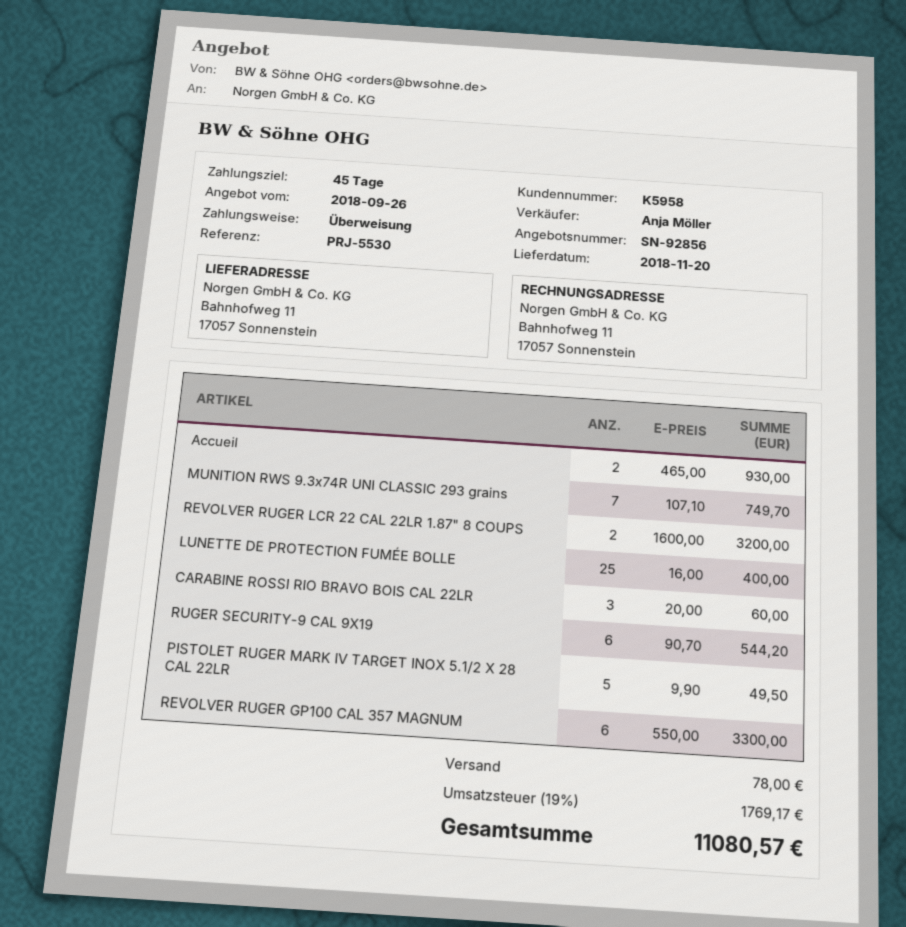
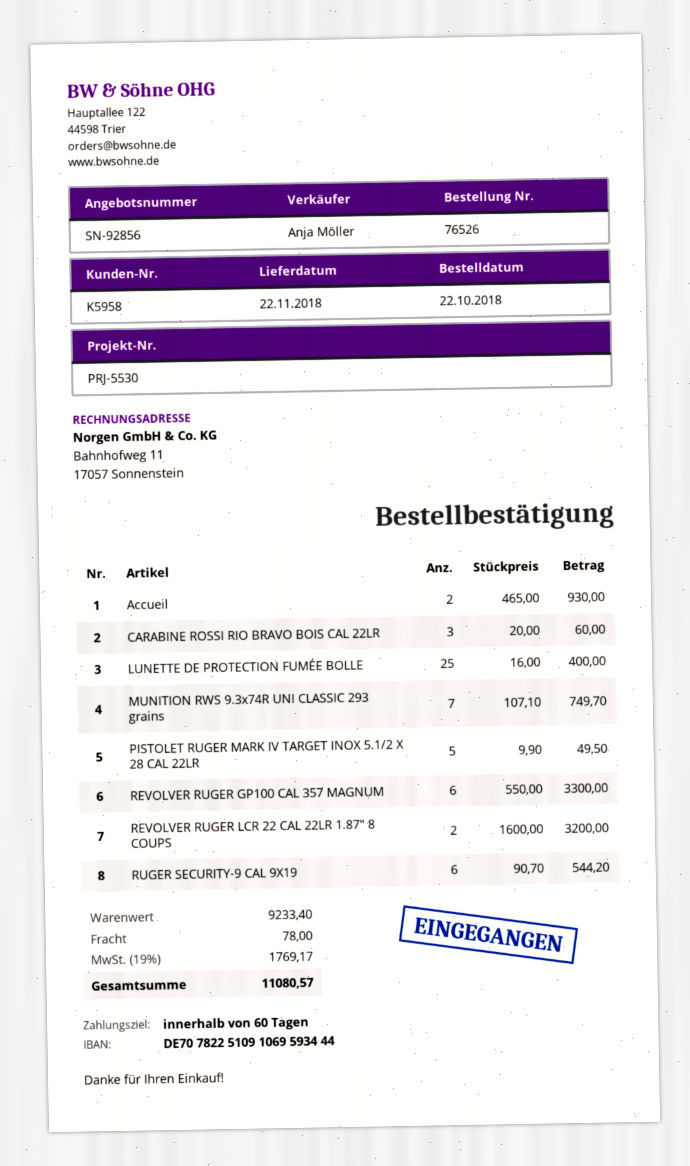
delivery date: 2018-11-20 -> 2018-11-22
payment terms: 45 days -> 60 days

